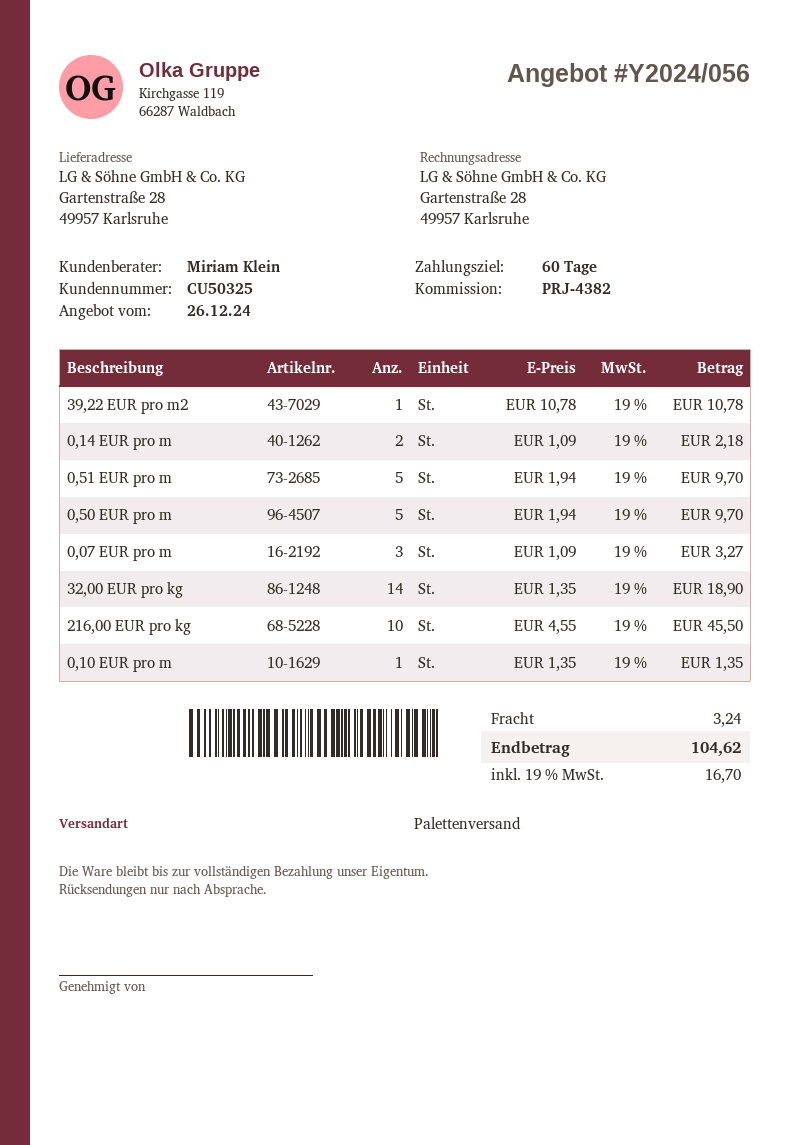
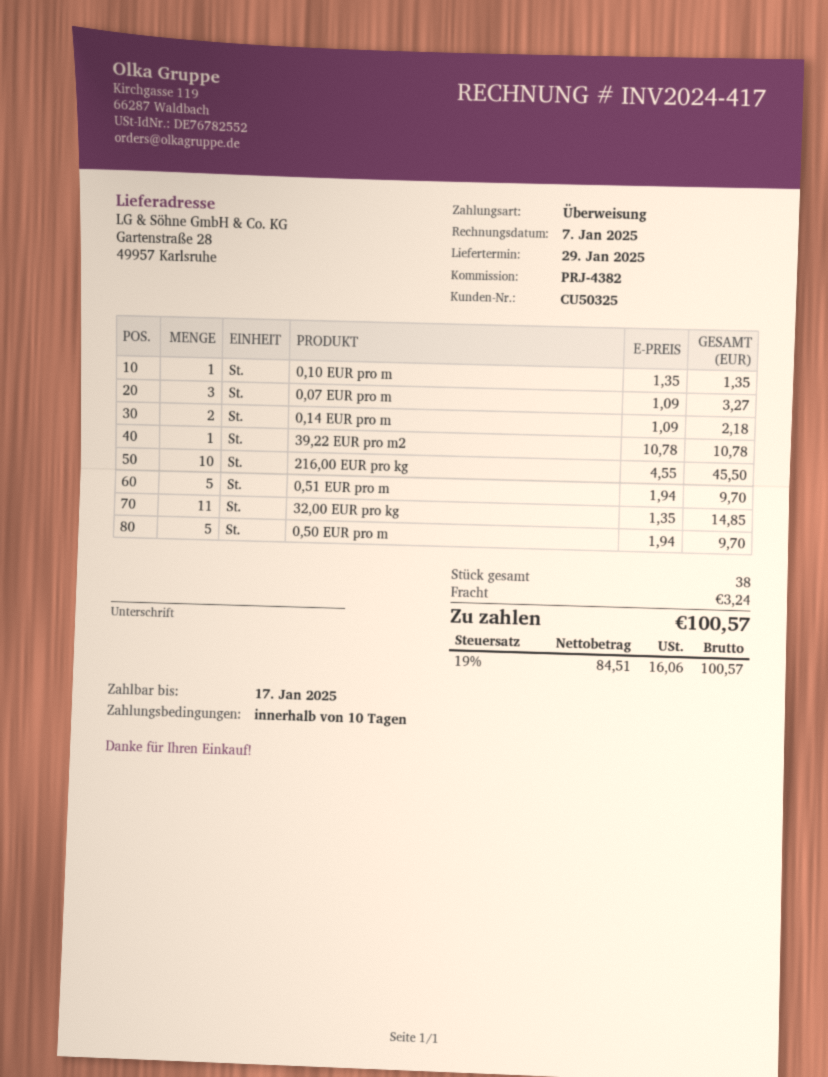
payment terms: 60 days -> 10 days
32,00 EUR pro kg: 14 x 1.35 = 18.90 -> 11 x 1.35 = 14.85
tax: 19% = 16.70 -> 19% = 16.06
total: 104.62 -> 100.57

